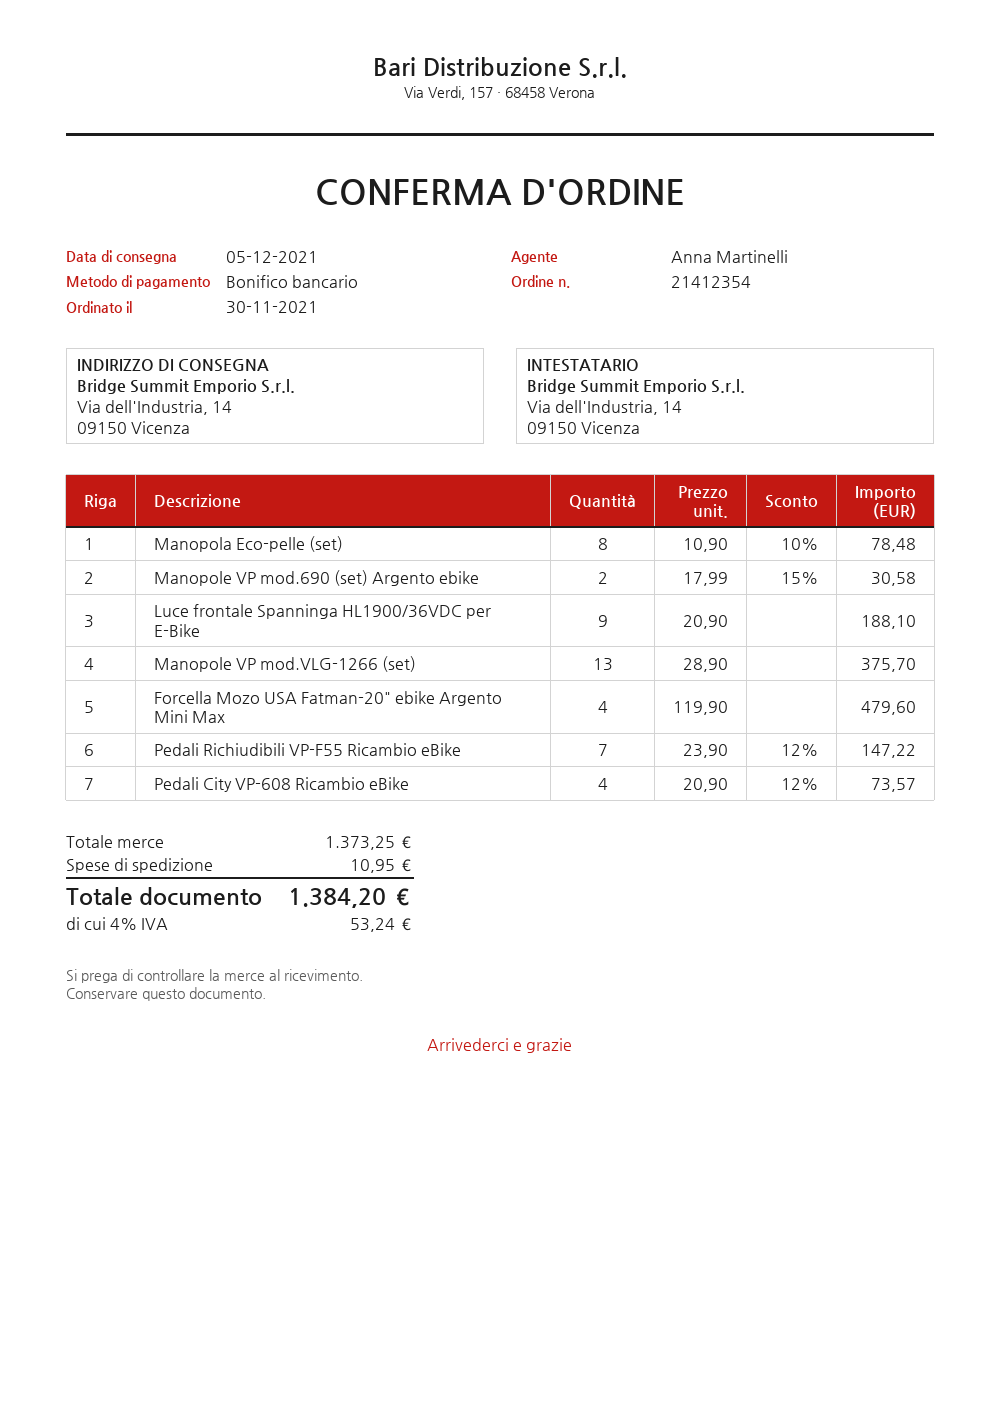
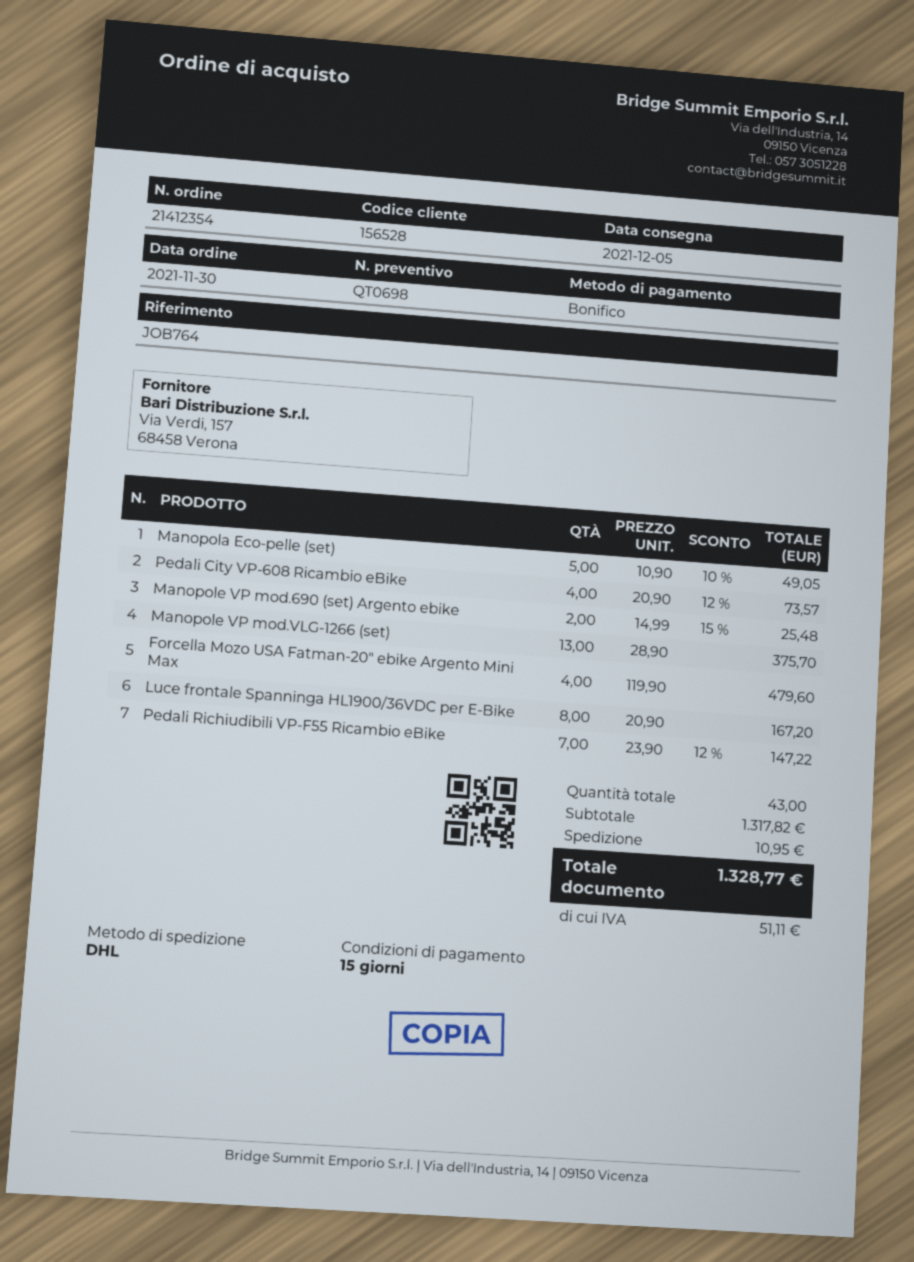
Manopola Eco-pelle (set): 8 x 10.90 - 10% = 78.48 -> 5 x 10.90 - 10% = 49.05
Manopole VP mod.690 (set) Argento ebike: 2 x 17.99 - 15% = 30.58 -> 2 x 14.99 - 15% = 25.48
Luce frontale Spanninga HL1900/36VDC per E-Bike: 9 x 20.90 = 188.10 -> 8 x 20.90 = 167.20
subtotal: 1373.25 -> 1317.82
tax: 53.24 -> 51.11
total: 1384.20 -> 1328.77

